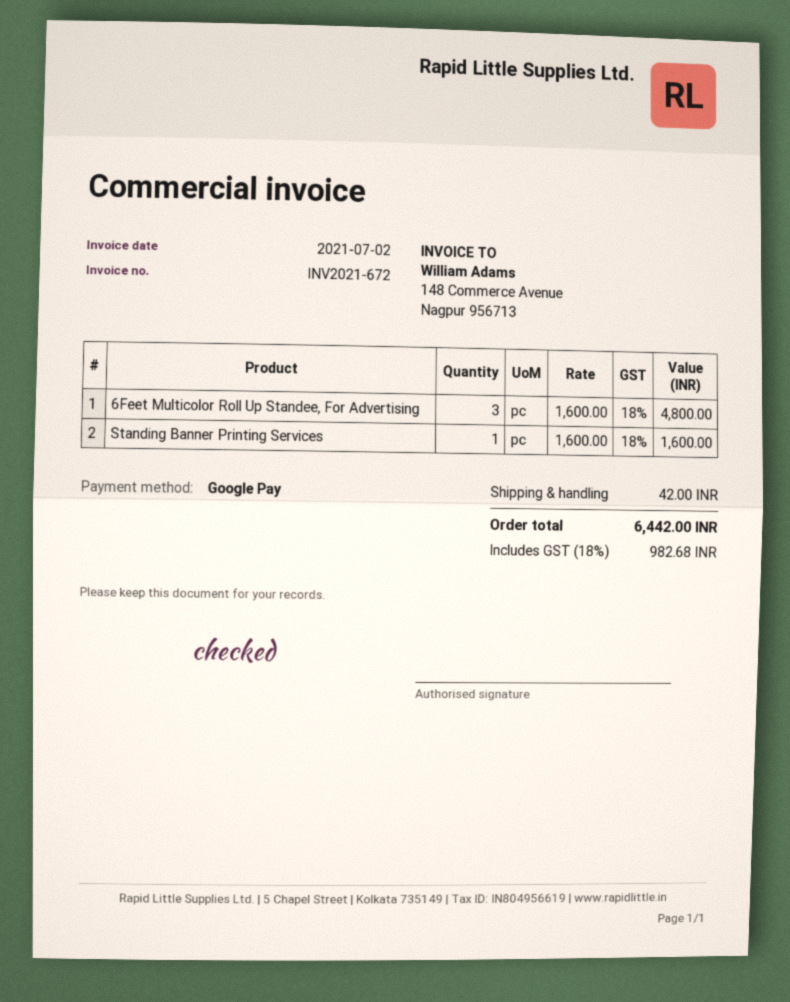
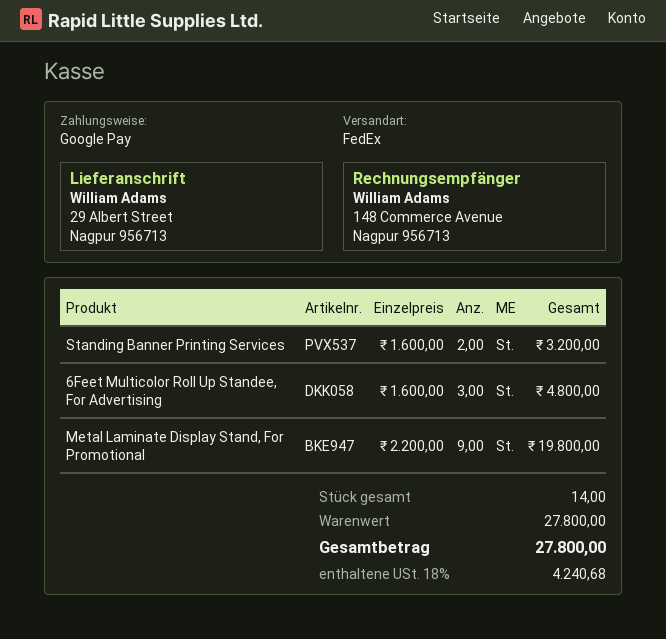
Standing Banner Printing Services: 1 x 1600.00 = 1600.00 -> 2 x 1600.00 = 3200.00
Metal Laminate Display Stand, For Promotional: none -> 9 x 2200.00 = 19800.00
shipping: 42.00 -> none
tax: 18% = 982.68 -> 18% = 4240.68
total: 6442.00 -> 27800.00

